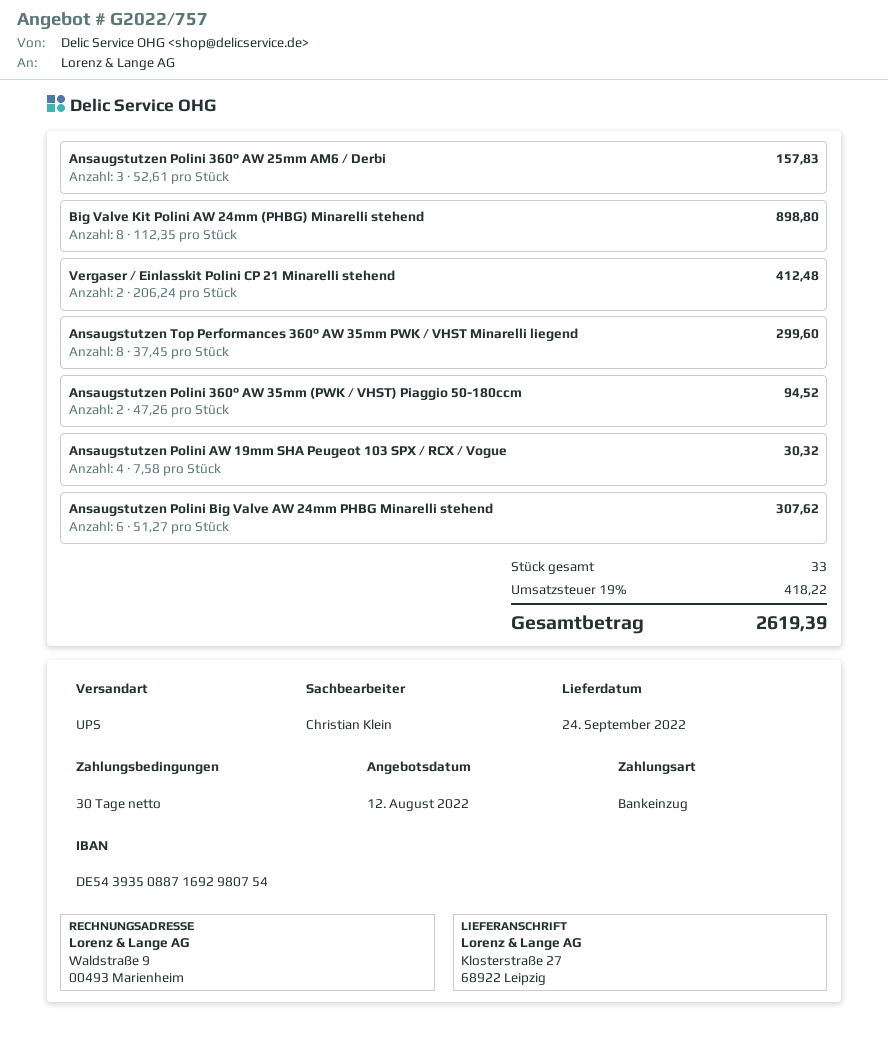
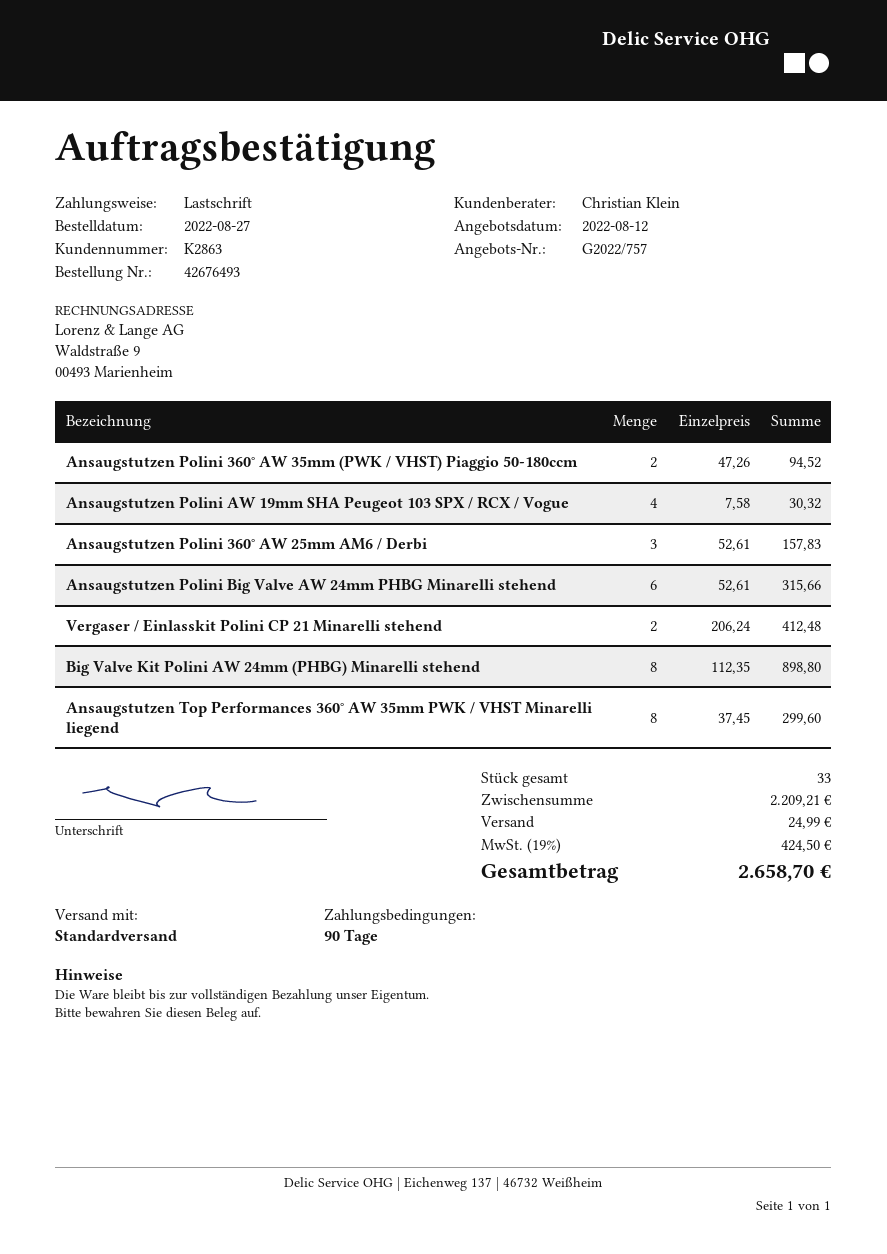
payment terms: 30 days -> 90 days
shipping method: UPS -> standard
Ansaugstutzen Polini Big Valve AW 24mm PHBG Minarelli stehend: 6 x 51.27 = 307.62 -> 6 x 52.61 = 315.66
shipping: none -> 24.99
tax: 19% = 418.22 -> 19% = 424.50
total: 2619.39 -> 2658.70

